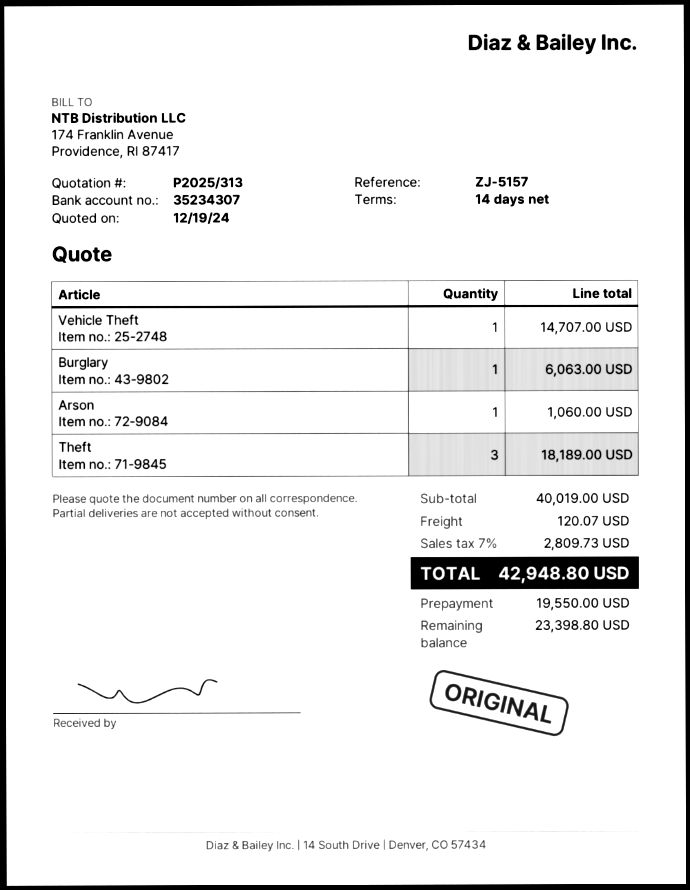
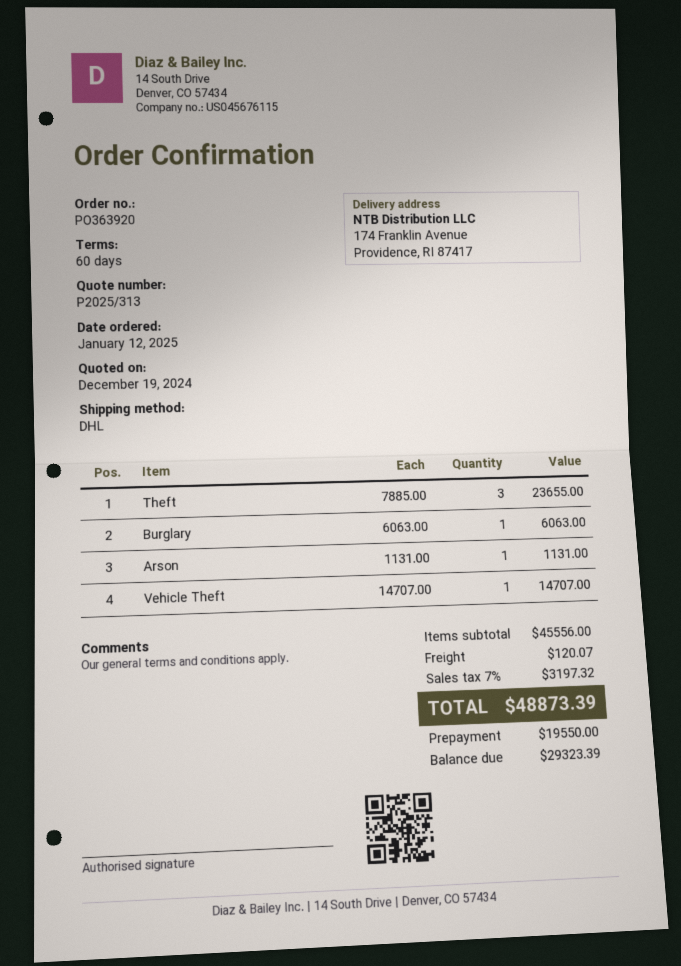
payment terms: 14 days -> 60 days
Arson: 1 for 1060.00 -> 1 for 1131.00
Theft: 3 for 18189.00 -> 3 for 23655.00
subtotal: 40019.00 -> 45556.00
tax: 7% = 2809.73 -> 7% = 3197.32
total: 42948.80 -> 48873.39
balance: 23398.80 -> 29323.39

